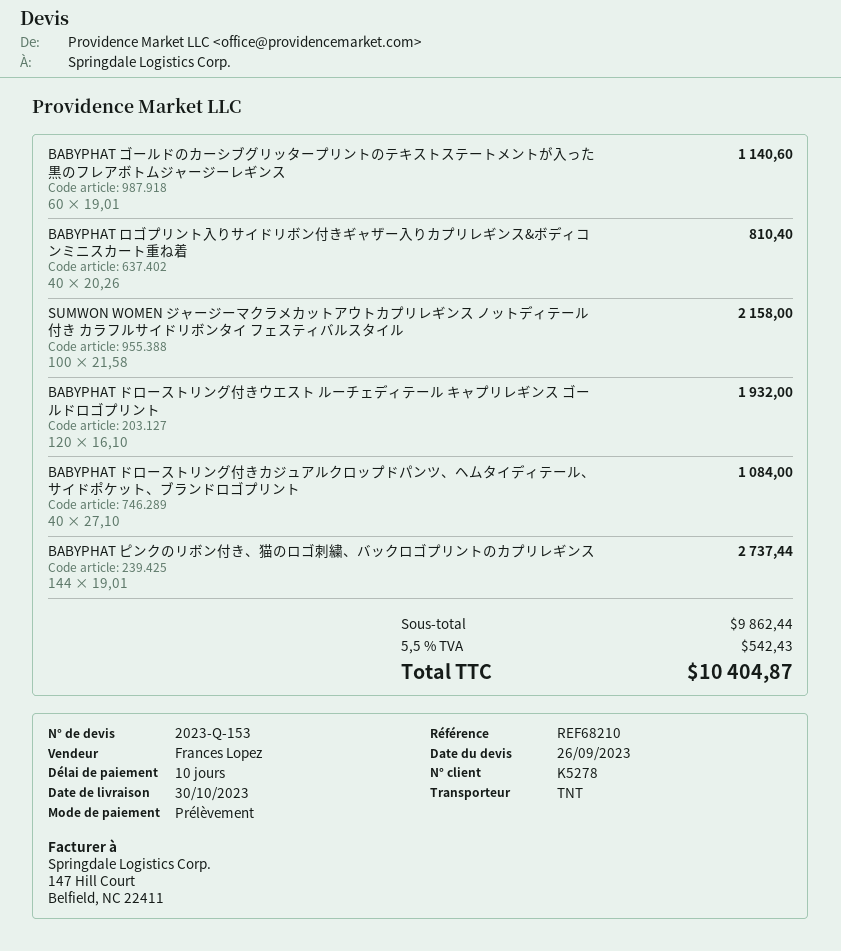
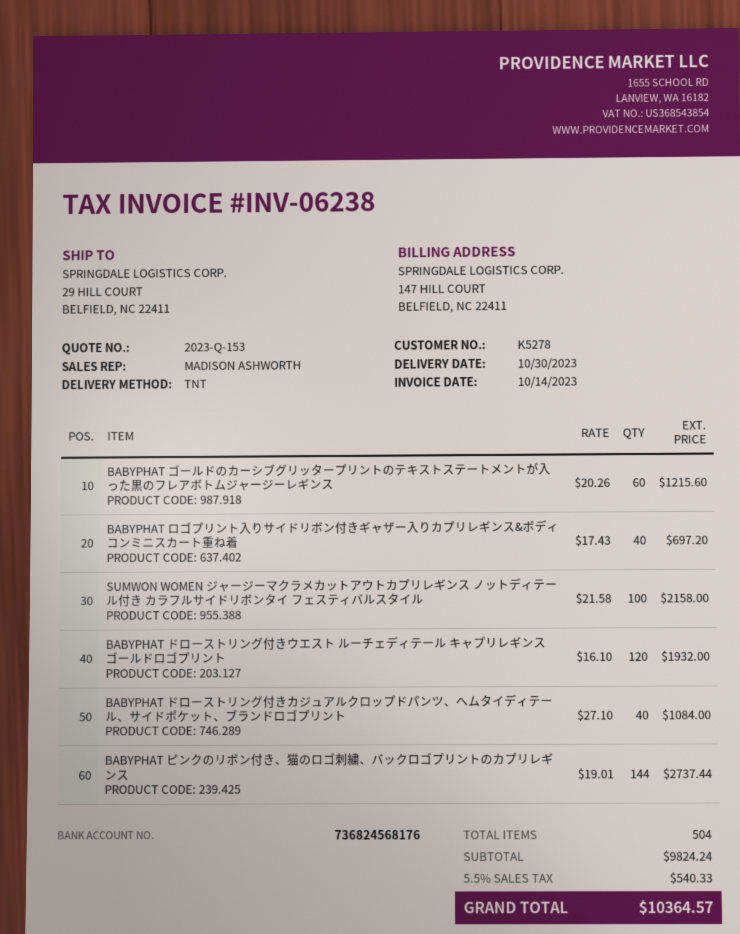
sales rep: Frances Lopez -> MADISON ASHWORTH
BABYPHAT ゴールドのカーシブグリッタープリントのテキストステートメントが入った黒のフレアボトムジャージーレギンス: 60 x 19.01 = 1140.60 -> 60 x 20.26 = 1215.60
BABYPHAT ロゴプリント入りサイドリボン付きギャザー入りカプリレギンス&ボディコンミニスカート重ね着: 40 x 20.26 = 810.40 -> 40 x 17.43 = 697.20
subtotal: 9862.44 -> 9824.24
tax: 5.5% = 542.43 -> 5.5% = 540.33
total: 10404.87 -> 10364.57

